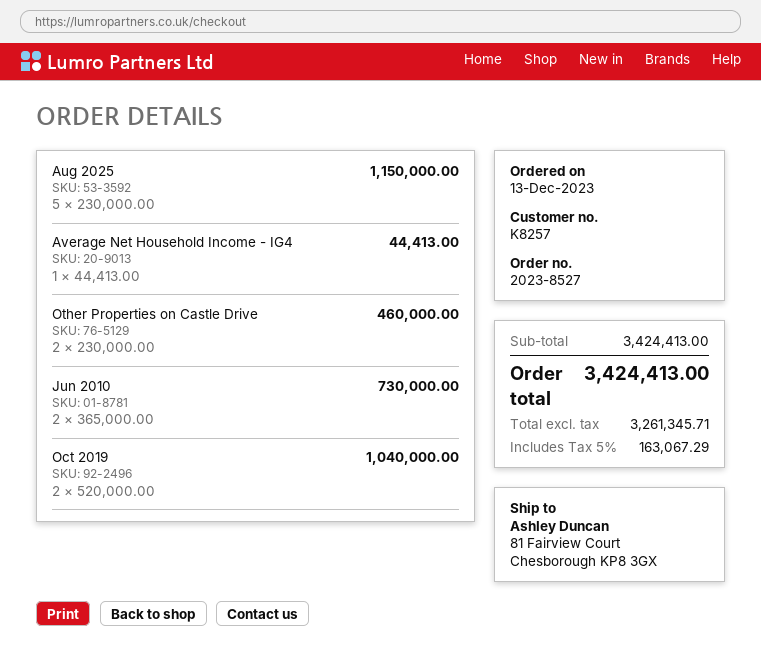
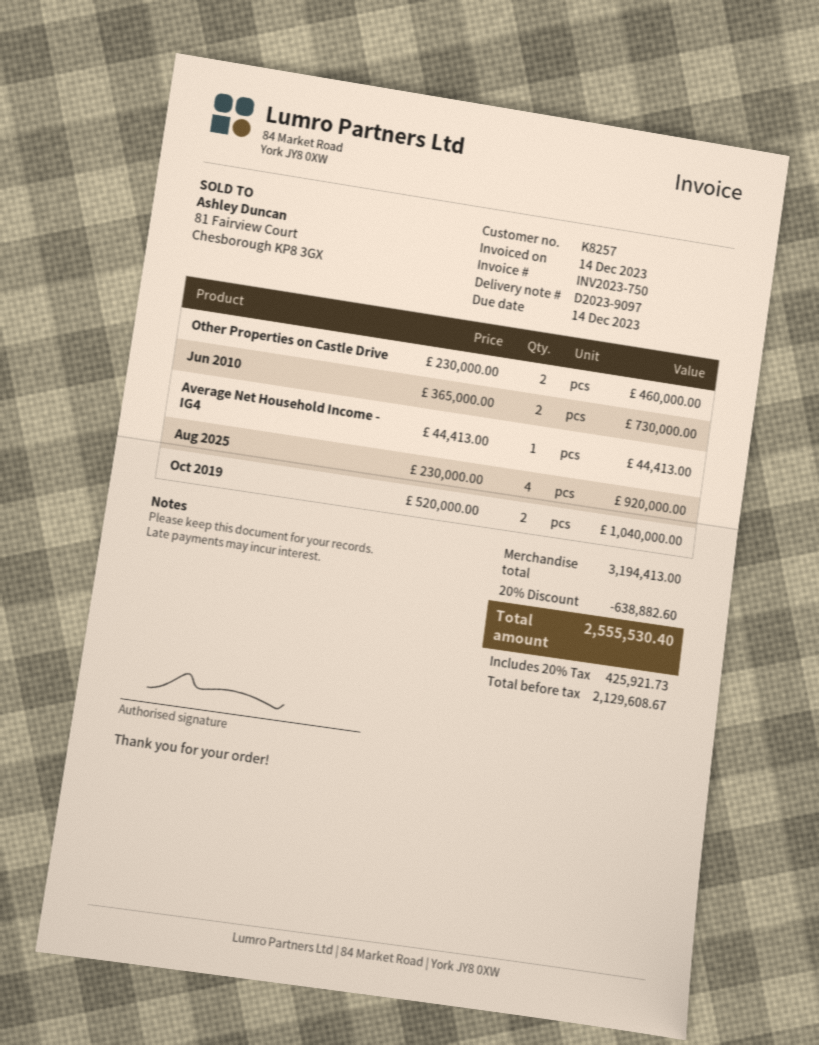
Aug 2025: 5 x 230000.00 = 1150000.00 -> 4 x 230000.00 = 920000.00
subtotal: 3424413.00 -> 3194413.00
discount: none -> 20% = 638882.60
net: 3261345.71 -> 2129608.67
tax: 5% = 163067.29 -> 20% = 425921.73
total: 3424413.00 -> 2555530.40

